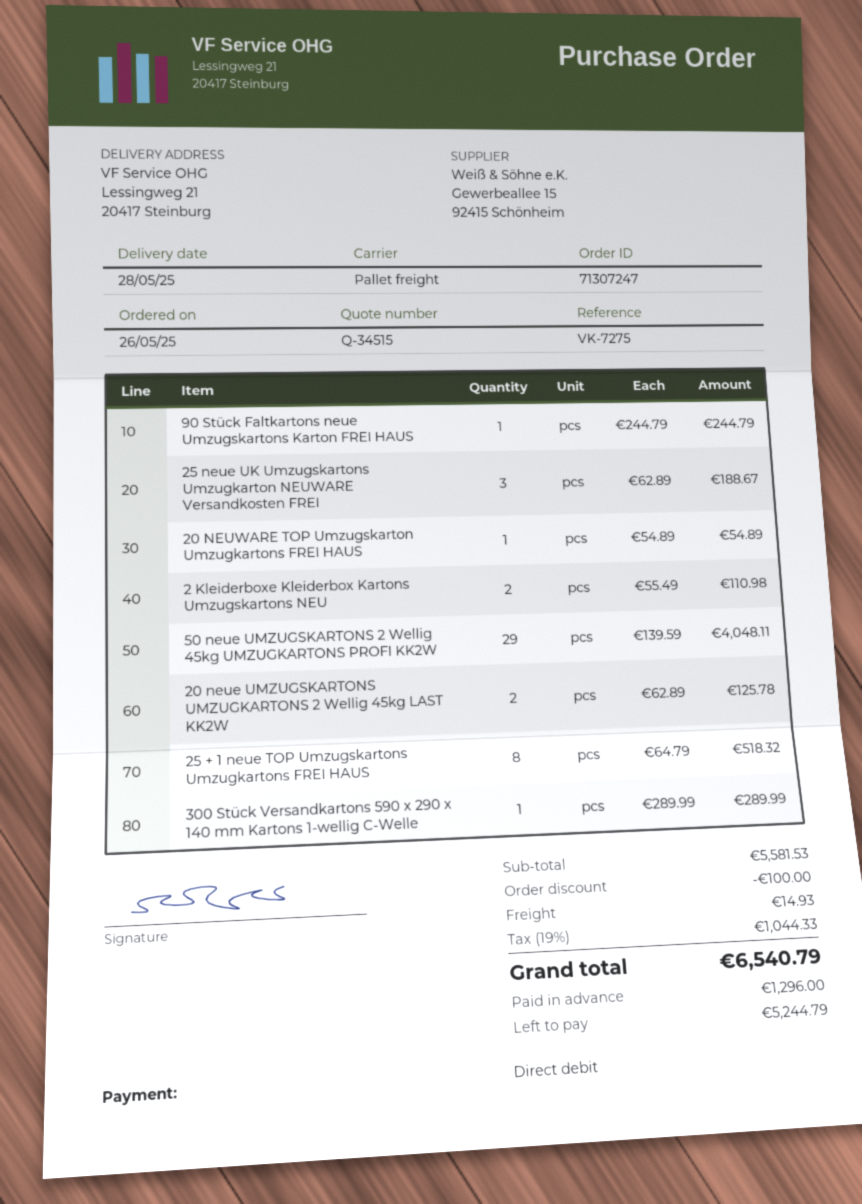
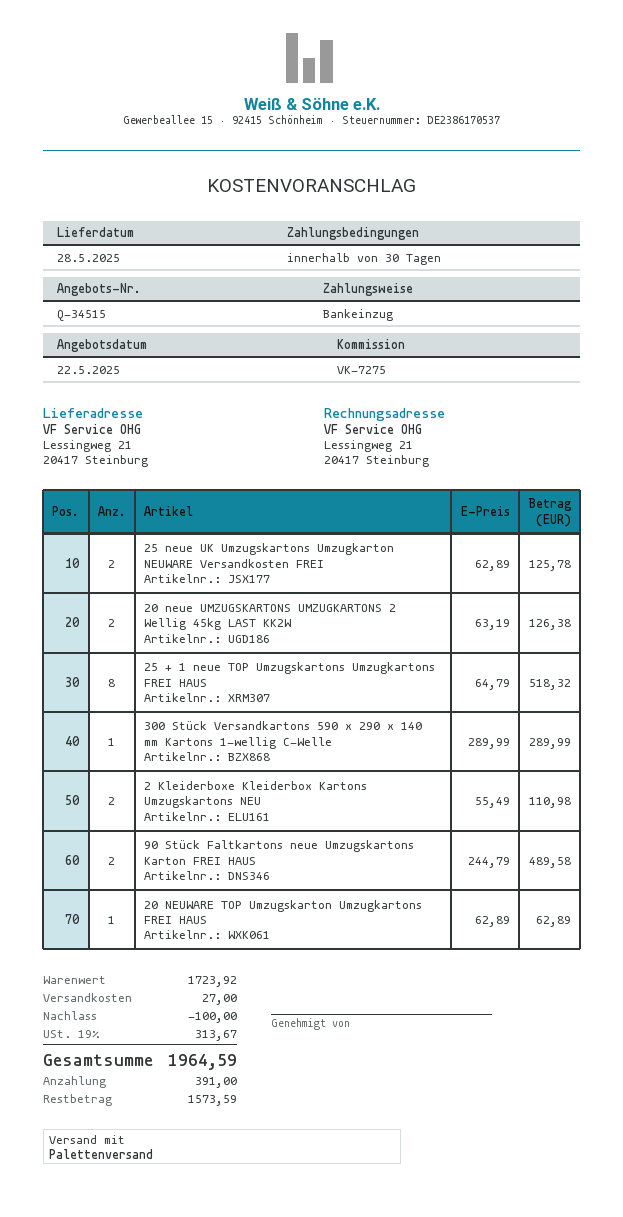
90 Stück Faltkartons neue Umzugskartons Karton FREI HAUS: 1 x 244.79 = 244.79 -> 2 x 244.79 = 489.58
25 neue UK Umzugskartons Umzugkarton NEUWARE Versandkosten FREI: 3 x 62.89 = 188.67 -> 2 x 62.89 = 125.78
20 NEUWARE TOP Umzugskarton Umzugkartons FREI HAUS: 1 x 54.89 = 54.89 -> 1 x 62.89 = 62.89
50 neue UMZUGSKARTONS 2 Wellig 45kg UMZUGKARTONS PROFI KK2W: 29 x 139.59 = 4048.11 -> none
20 neue UMZUGSKARTONS UMZUGKARTONS 2 Wellig 45kg LAST KK2W: 2 x 62.89 = 125.78 -> 2 x 63.19 = 126.38
subtotal: 5581.53 -> 1723.92
shipping: 14.93 -> 27.00
tax: 19% = 1044.33 -> 19% = 313.67
total: 6540.79 -> 1964.59
deposit: 1296.00 -> 391.00
balance: 5244.79 -> 1573.59

